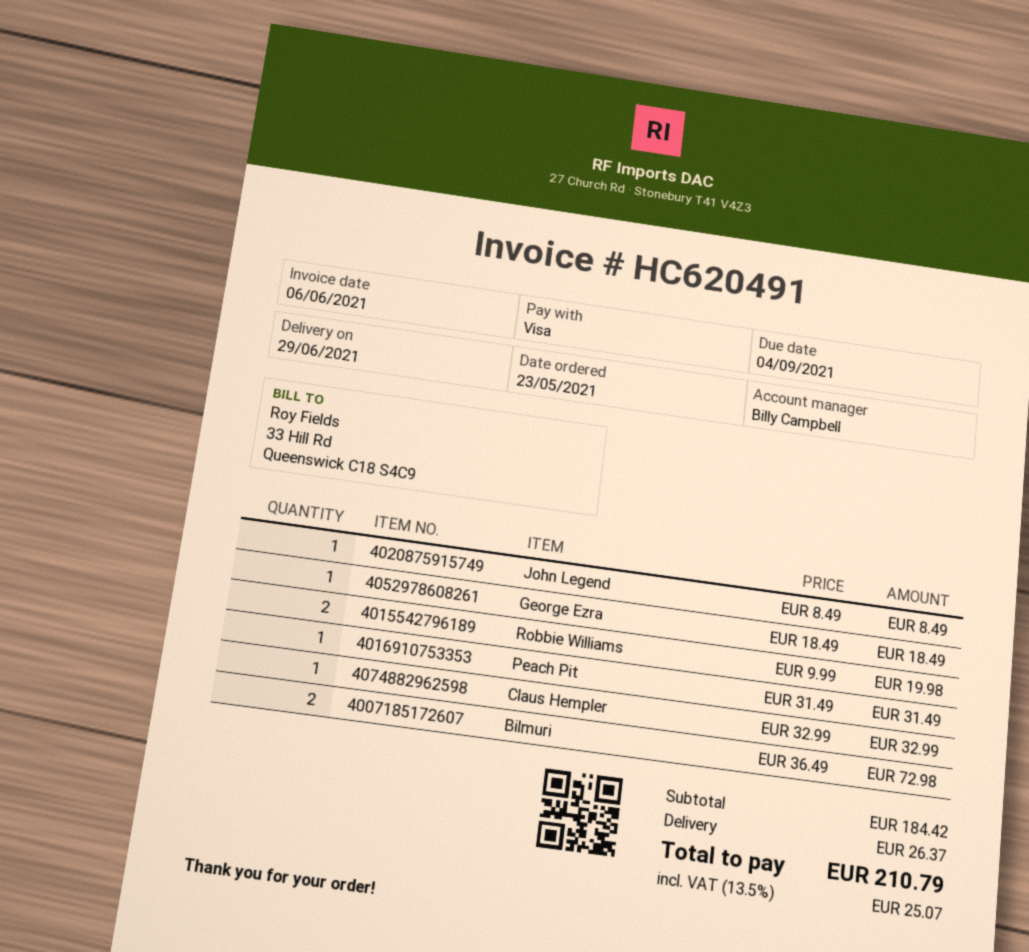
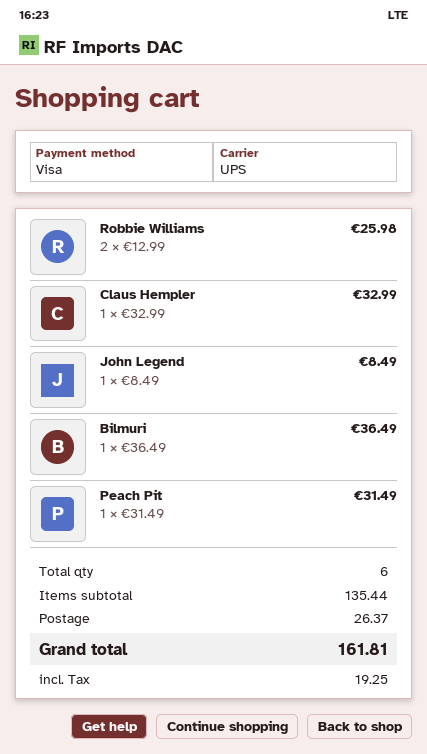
George Ezra: 1 x 18.49 = 18.49 -> none
Robbie Williams: 2 x 9.99 = 19.98 -> 2 x 12.99 = 25.98
Bilmuri: 2 x 36.49 = 72.98 -> 1 x 36.49 = 36.49
subtotal: 184.42 -> 135.44
tax: 25.07 -> 19.25
total: 210.79 -> 161.81

